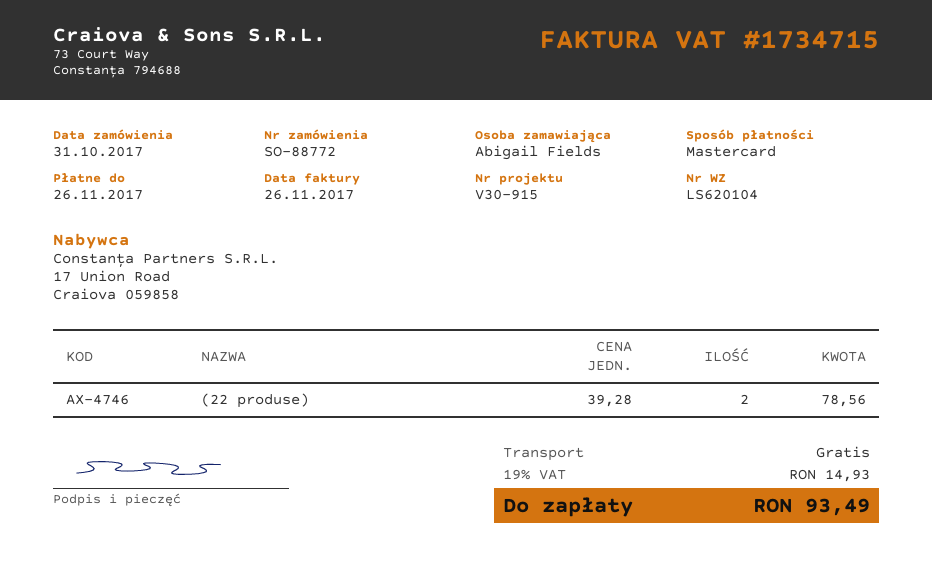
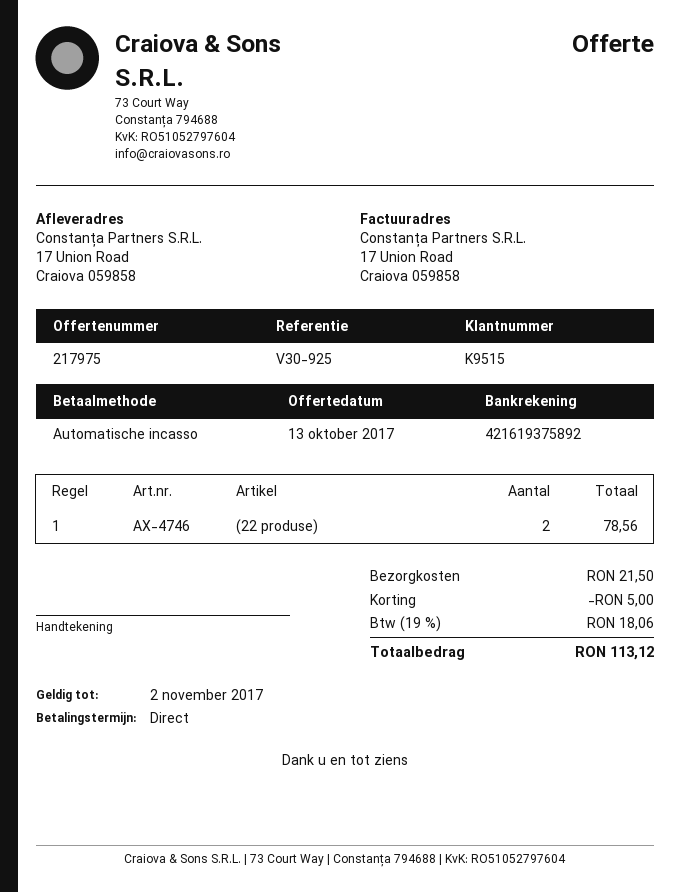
reference: V30-915 -> V30-925
payment method: Mastercard -> direct debit
discount: none -> 5.00
shipping: 0.00 -> 21.50
tax: 19% = 14.93 -> 19% = 18.06
total: 93.49 -> 113.12

